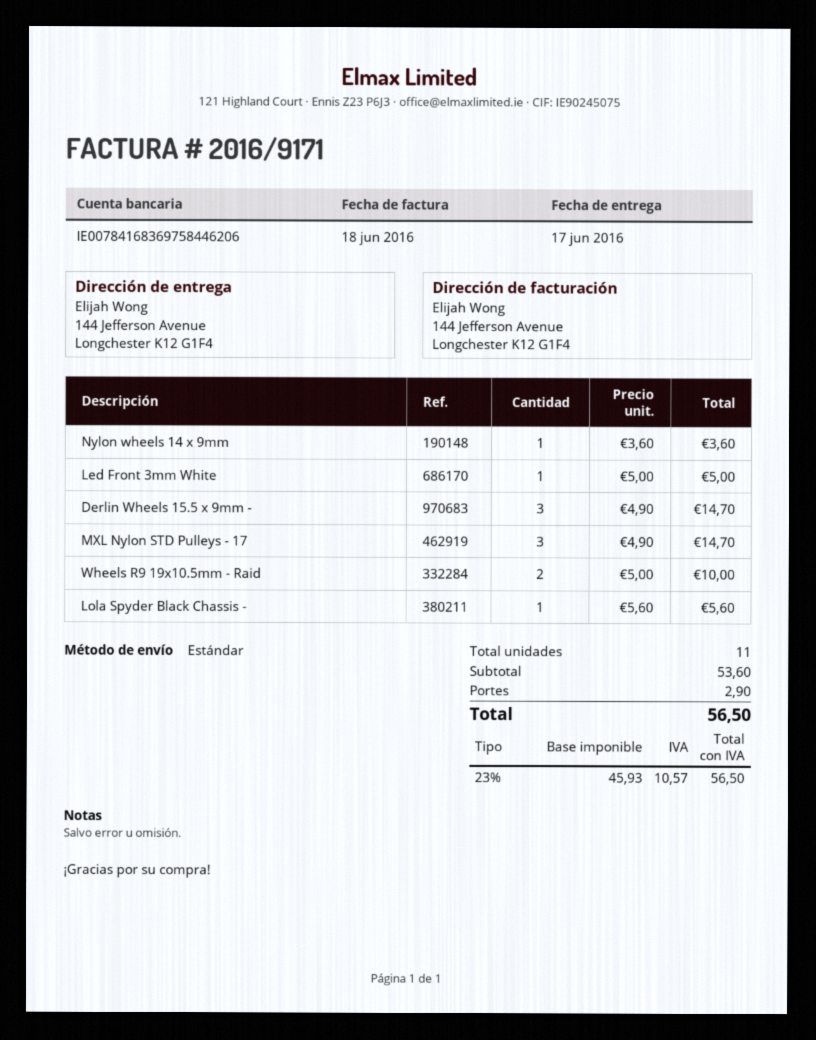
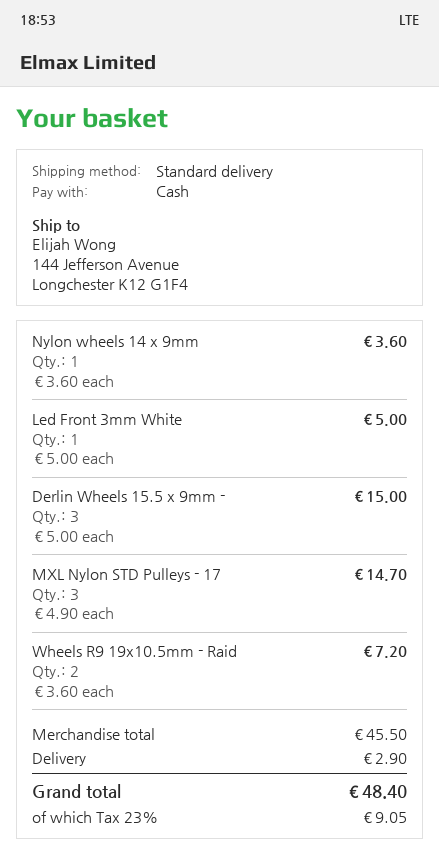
Derlin Wheels 15.5 x 9mm -: 3 x 4.90 = 14.70 -> 3 x 5.00 = 15.00
Wheels R9 19x10.5mm - Raid: 2 x 5.00 = 10.00 -> 2 x 3.60 = 7.20
Lola Spyder Black Chassis -: 1 x 5.60 = 5.60 -> none
subtotal: 53.60 -> 45.50
tax: 23% = 10.57 -> 23% = 9.05
total: 56.50 -> 48.40

